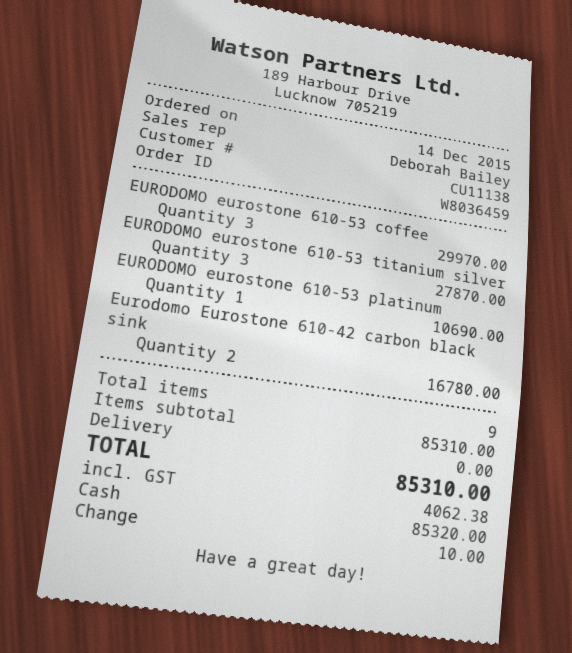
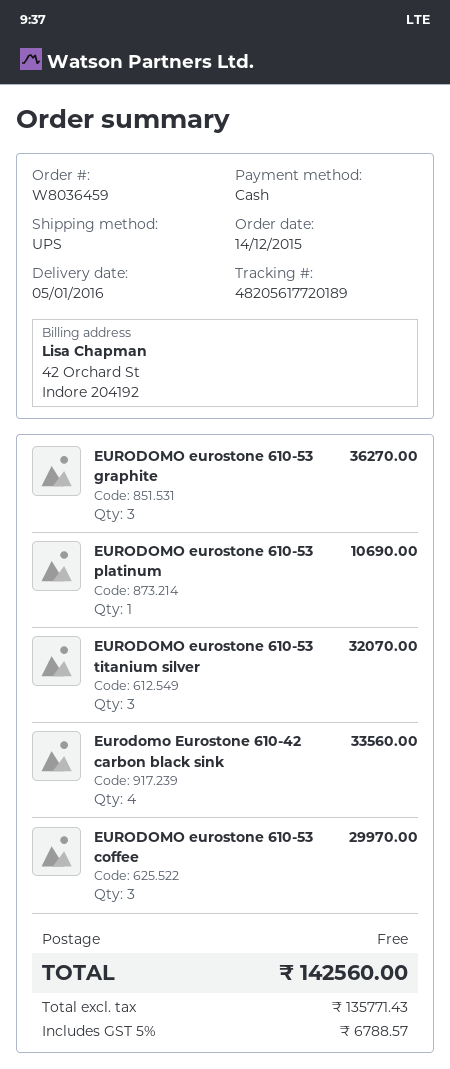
EURODOMO eurostone 610-53 titanium silver: 3 for 27870.00 -> 3 for 32070.00
Eurodomo Eurostone 610-42 carbon black sink: 2 for 16780.00 -> 4 for 33560.00
EURODOMO eurostone 610-53 graphite: none -> 3 for 36270.00
tax: 4062.38 -> 6788.57
total: 85310.00 -> 142560.00

